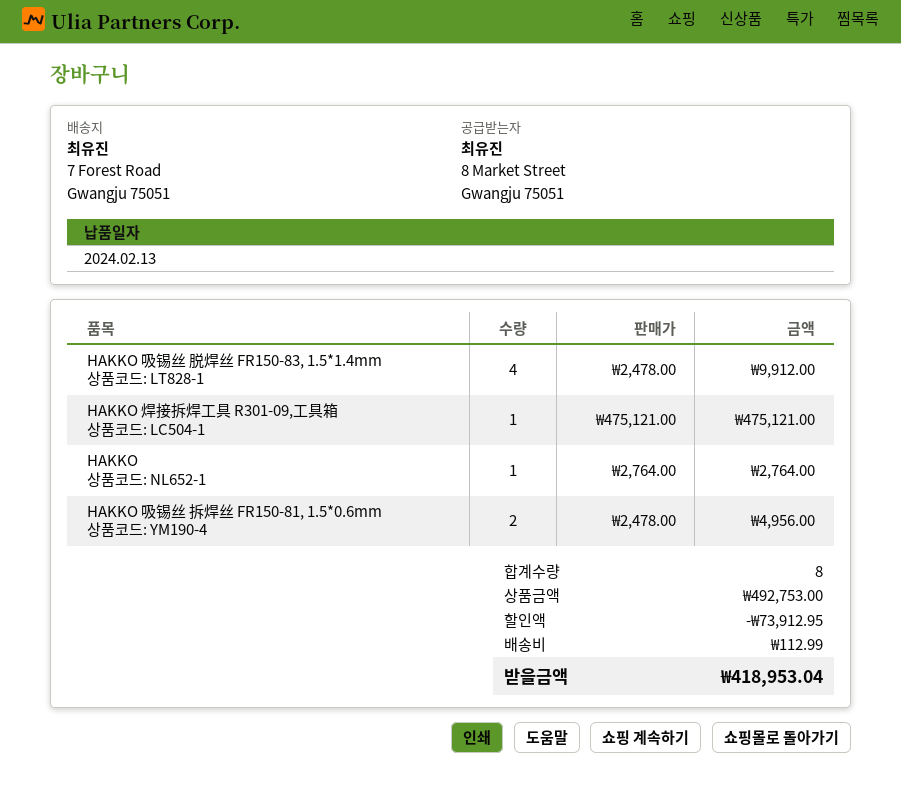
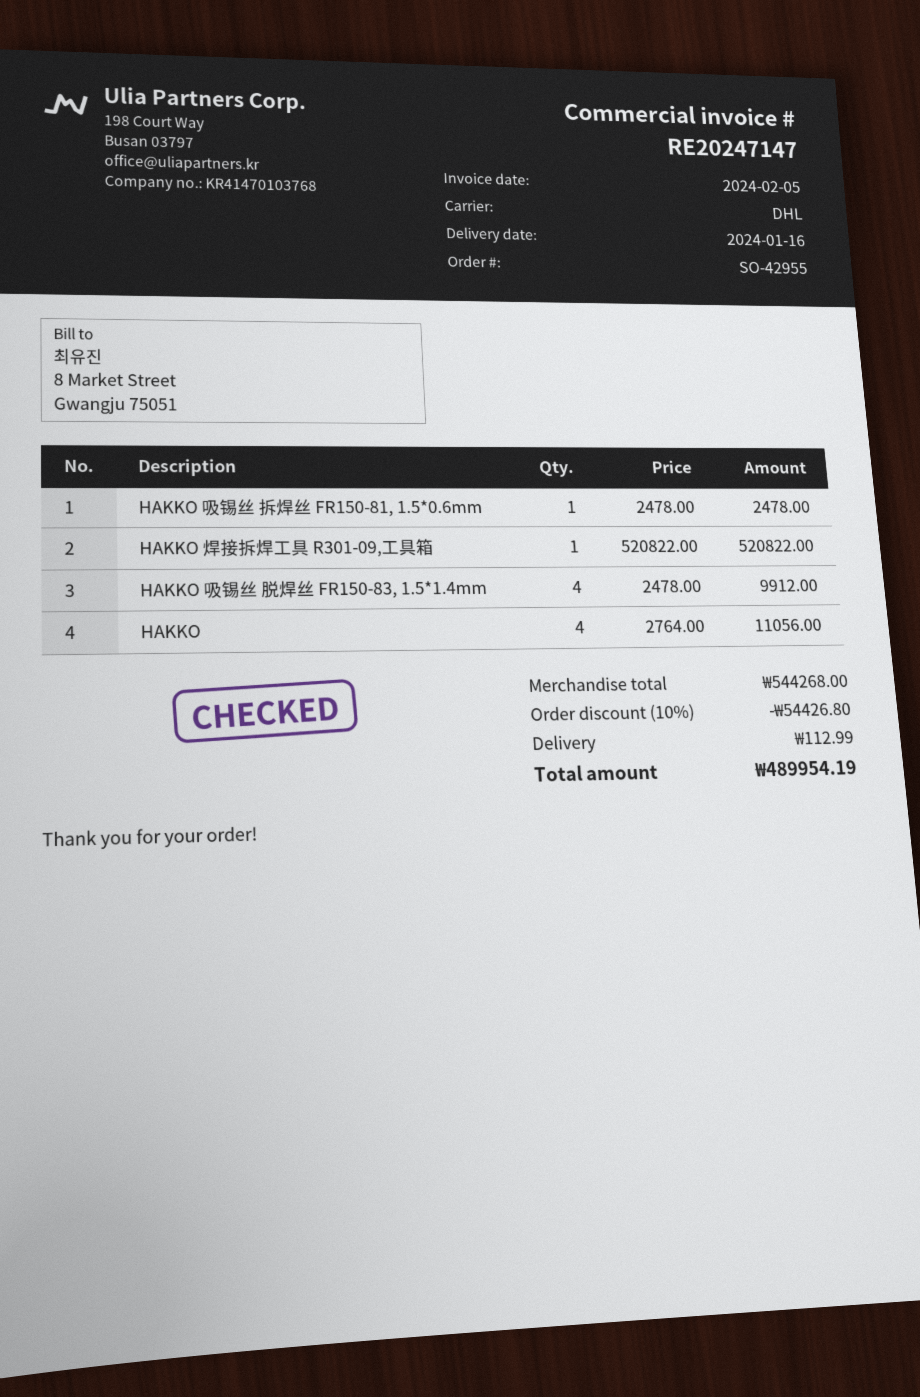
delivery date: 2024-02-13 -> 2024-01-16
HAKKO 焊接拆焊工具 R301-09,工具箱: 1 x 475121.00 = 475121.00 -> 1 x 520822.00 = 520822.00
HAKKO: 1 x 2764.00 = 2764.00 -> 4 x 2764.00 = 11056.00
HAKKO 吸锡丝 拆焊丝 FR150-81, 1.5*0.6mm: 2 x 2478.00 = 4956.00 -> 1 x 2478.00 = 2478.00
subtotal: 492753.00 -> 544268.00
discount: 73912.95 -> 54426.80
total: 418953.04 -> 489954.19

